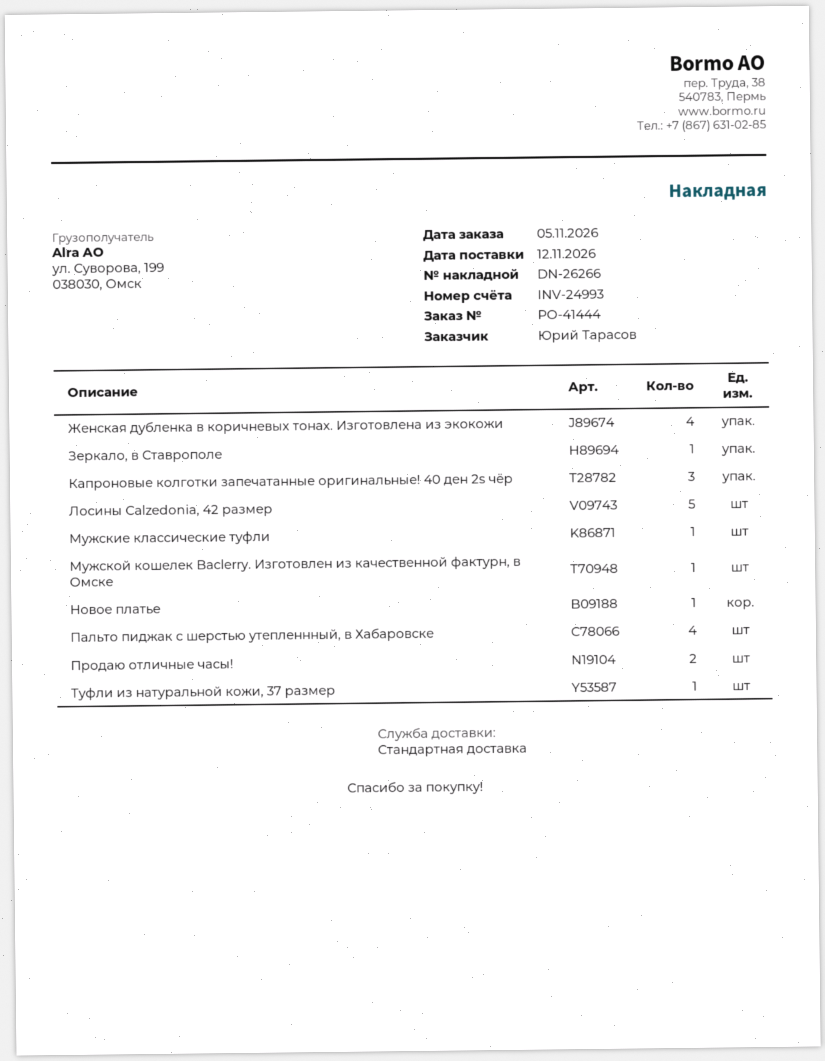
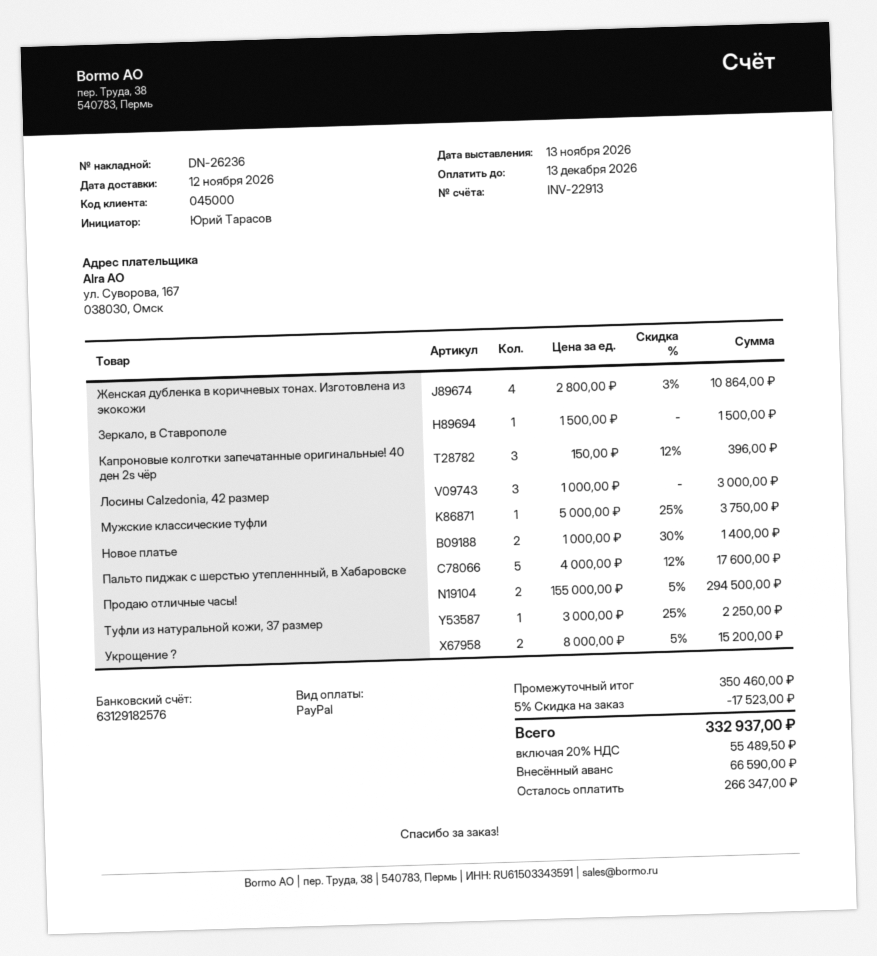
delivery note number: DN-26266 -> DN-26236
invoice number: INV-24993 -> INV-22913
Лосины Calzedonia, 42 размер: 5 -> 3
Мужской кошелек Baclerry. Изготовлен из качественной фактурн, в Омске: 1 -> none
Новое платье: 1 -> 2
Пальто пиджак с шерстью утепленнный, в Хабаровске: 4 -> 5
Укрощение ?: none -> 2

